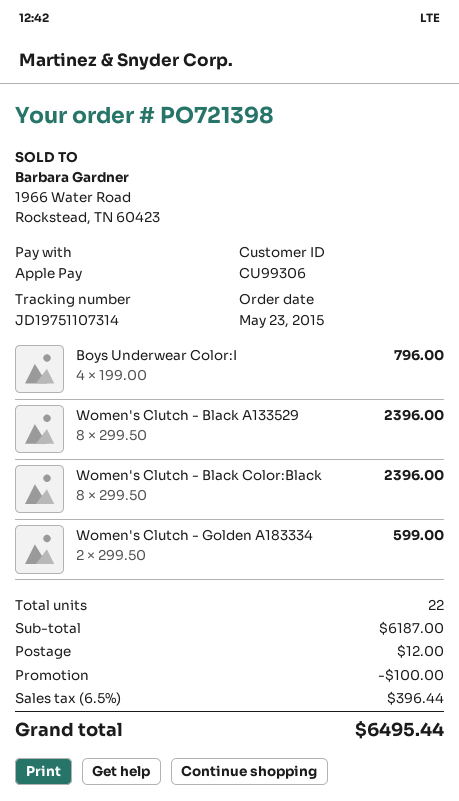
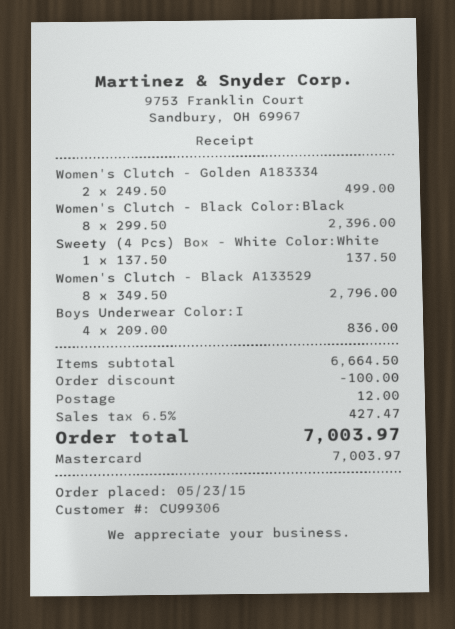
payment method: Apple Pay -> Mastercard
Boys Underwear Color:I: 4 x 199.00 = 796.00 -> 4 x 209.00 = 836.00
Women's Clutch - Black A133529: 8 x 299.50 = 2396.00 -> 8 x 349.50 = 2796.00
Women's Clutch - Golden A183334: 2 x 299.50 = 599.00 -> 2 x 249.50 = 499.00
Sweety (4 Pcs) Box - White Color:White: none -> 1 x 137.50 = 137.50
subtotal: 6187.00 -> 6664.50
tax: 6.5% = 396.44 -> 6.5% = 427.47
total: 6495.44 -> 7003.97

